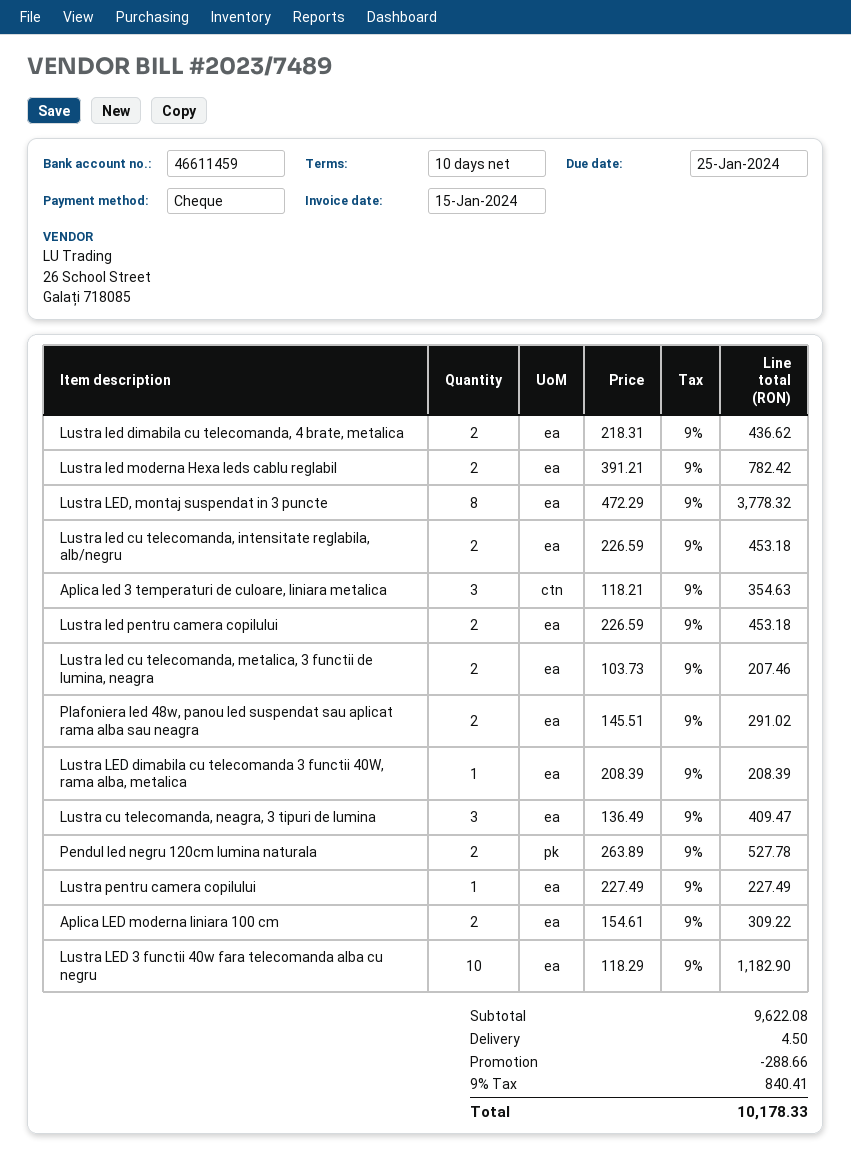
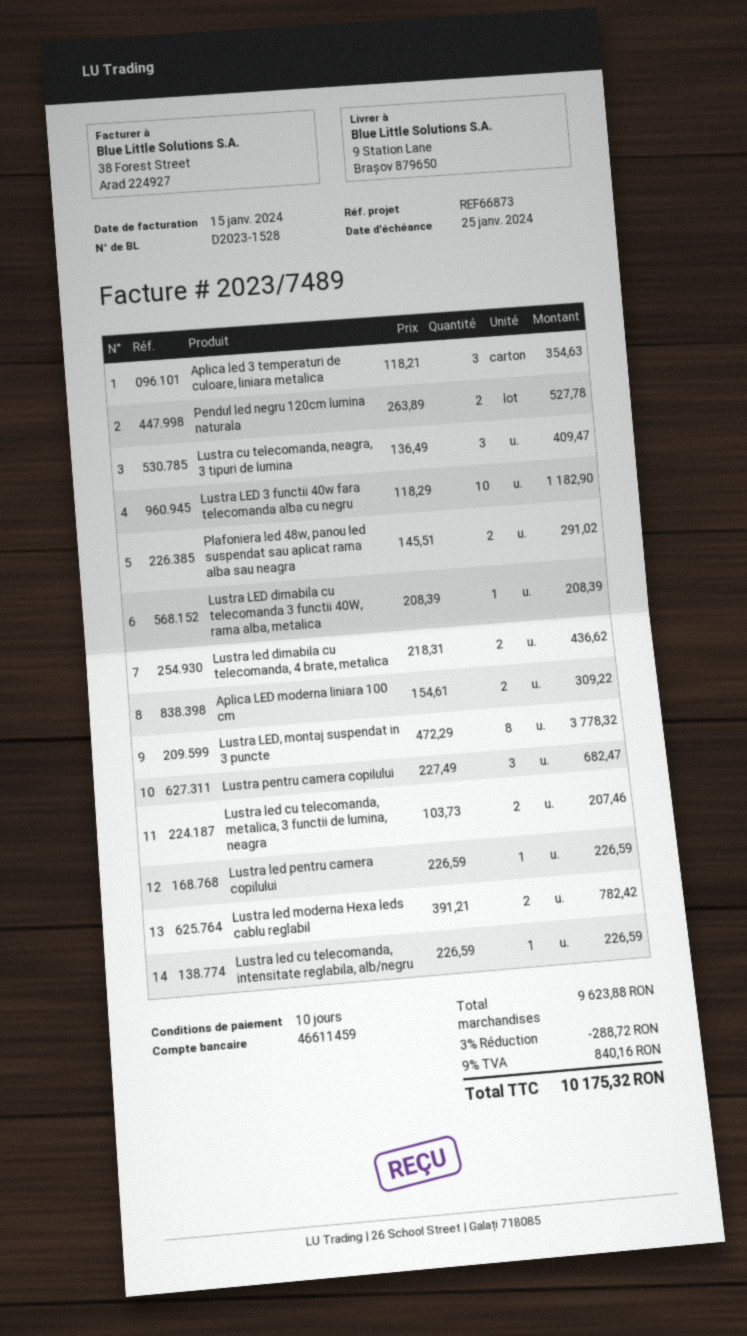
Lustra led cu telecomanda, intensitate reglabila, alb/negru: 2 x 226.59 = 453.18 -> 1 x 226.59 = 226.59
Lustra led pentru camera copilului: 2 x 226.59 = 453.18 -> 1 x 226.59 = 226.59
Lustra pentru camera copilului: 1 x 227.49 = 227.49 -> 3 x 227.49 = 682.47
subtotal: 9622.08 -> 9623.88
discount: 288.66 -> 288.72
shipping: 4.50 -> none
tax: 9% = 840.41 -> 9% = 840.16
total: 10178.33 -> 10175.32

